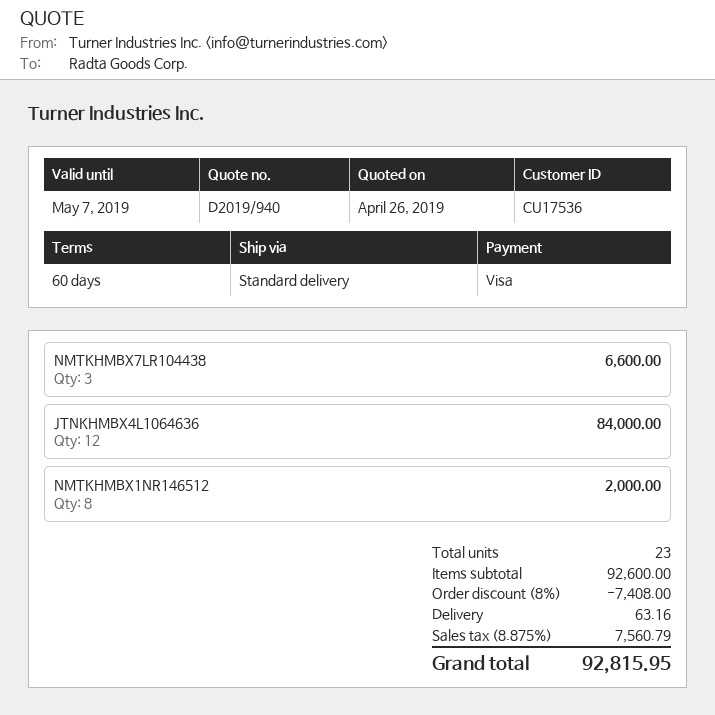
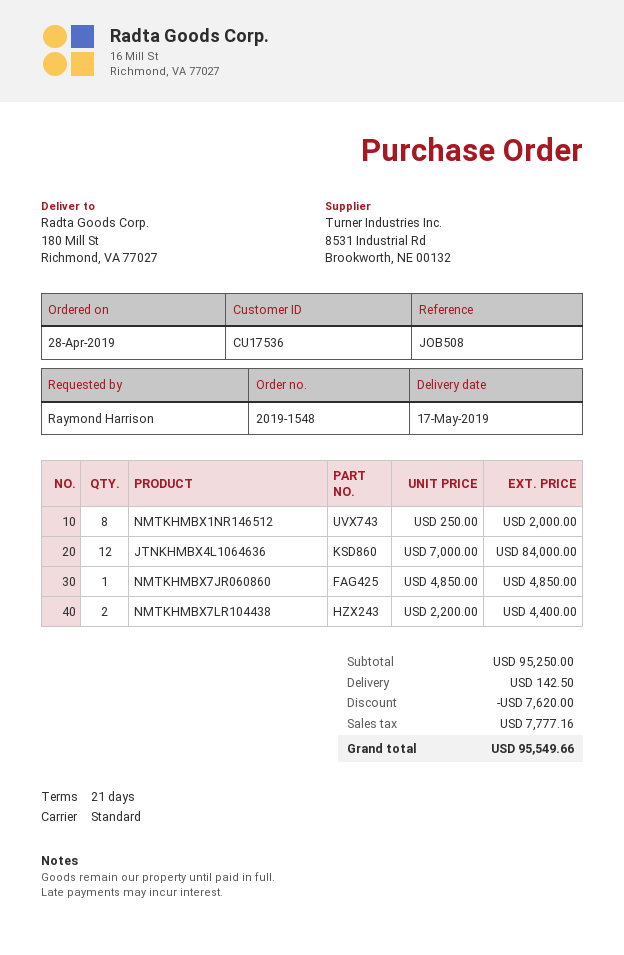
payment terms: 60 days -> 21 days
NMTKHMBX7LR104438: 3 for 6600.00 -> 2 for 4400.00
NMTKHMBX7JR060860: none -> 1 for 4850.00
subtotal: 92600.00 -> 95250.00
discount: 7408.00 -> 7620.00
shipping: 63.16 -> 142.50
tax: 7560.79 -> 7777.16
total: 92815.95 -> 95549.66

